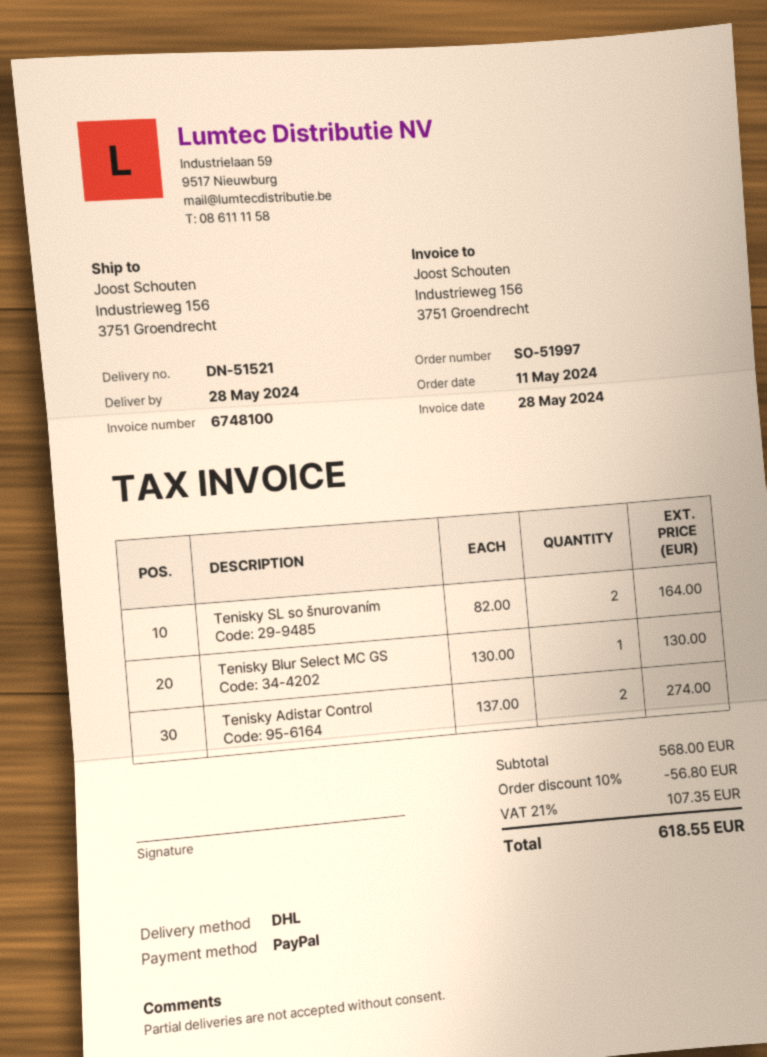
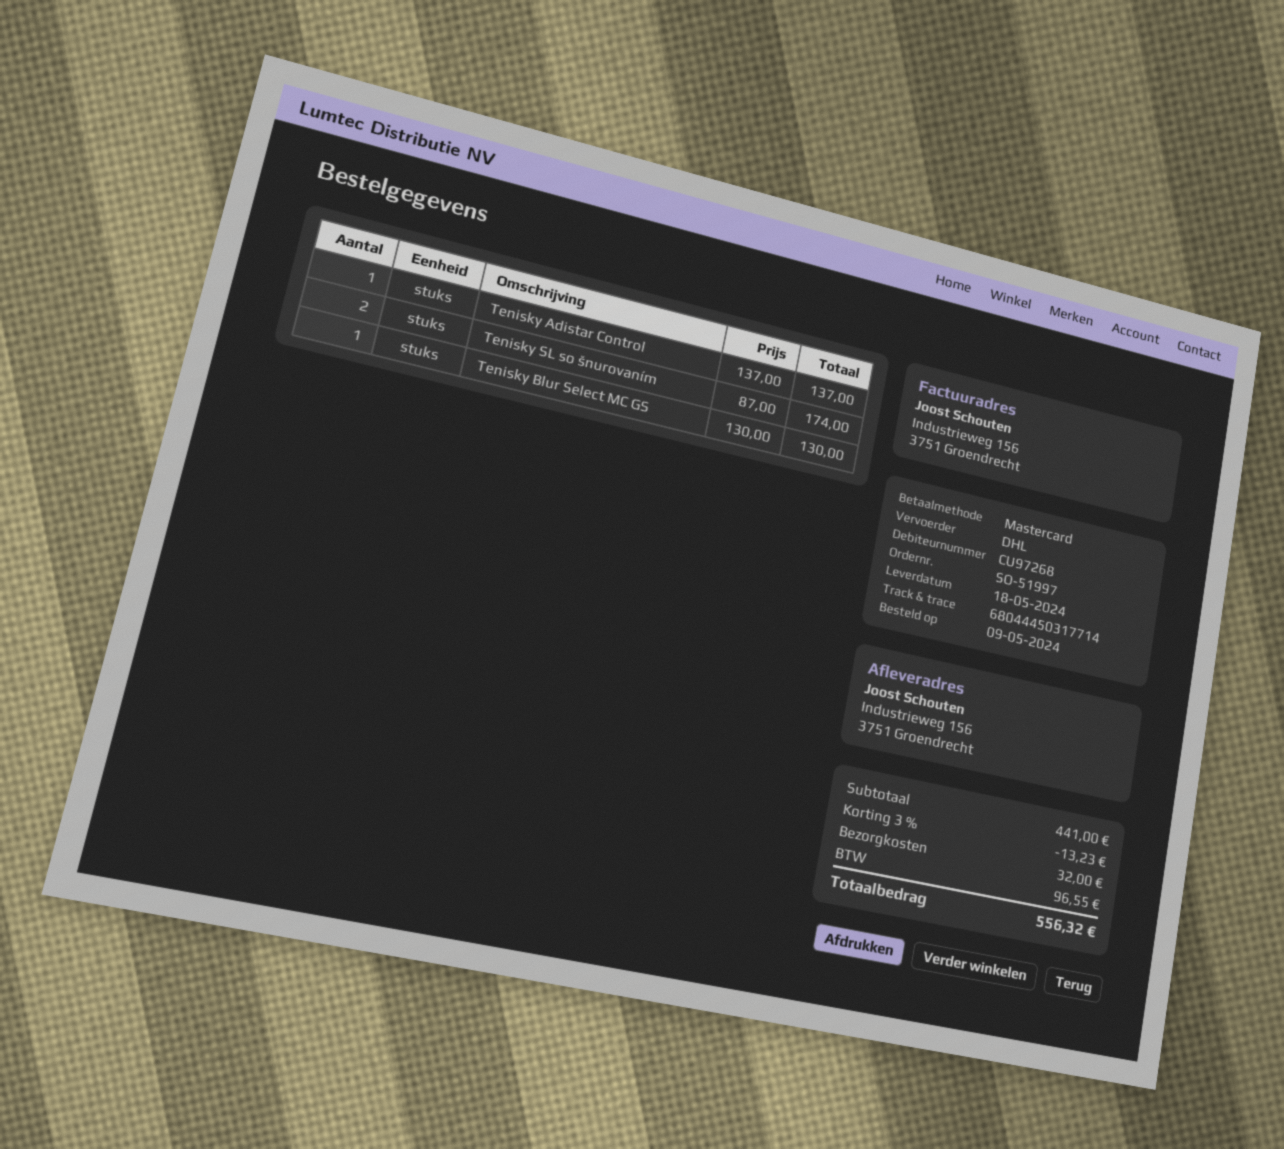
order date: 2024-05-11 -> 2024-05-09
delivery date: 2024-05-28 -> 2024-05-18
payment method: PayPal -> Mastercard
Tenisky SL so šnurovaním: 2 x 82.00 = 164.00 -> 2 x 87.00 = 174.00
Tenisky Adistar Control: 2 x 137.00 = 274.00 -> 1 x 137.00 = 137.00
subtotal: 568.00 -> 441.00
discount: 10% = 56.80 -> 3% = 13.23
shipping: none -> 32.00
tax: 107.35 -> 96.55
total: 618.55 -> 556.32

